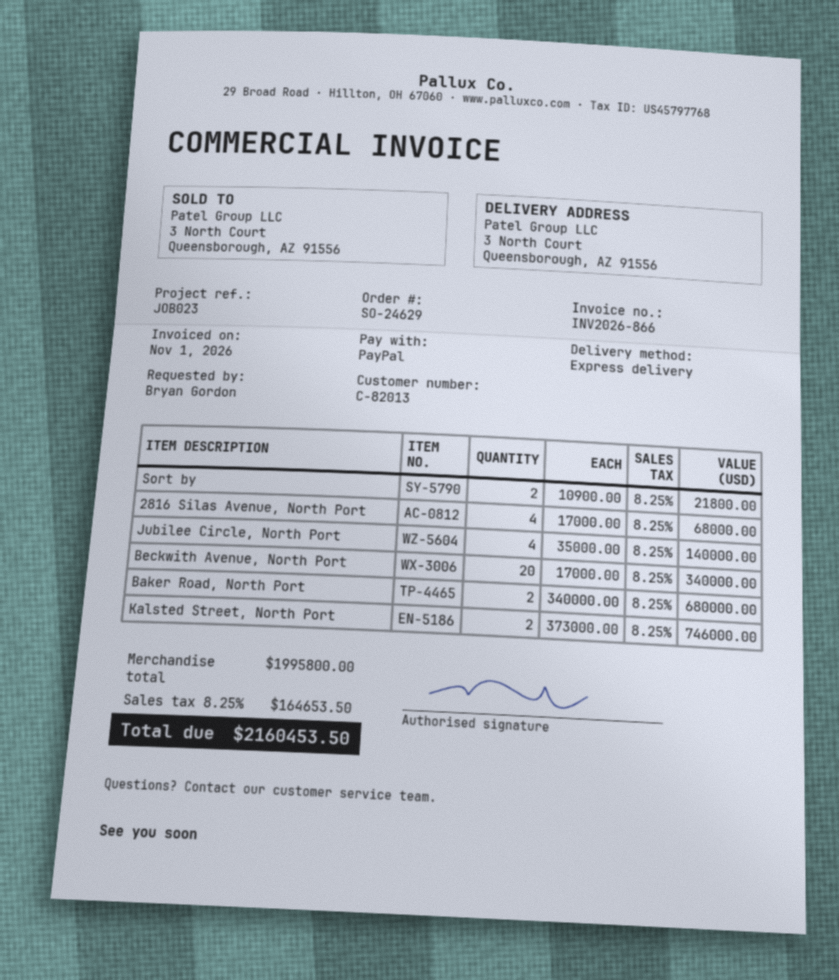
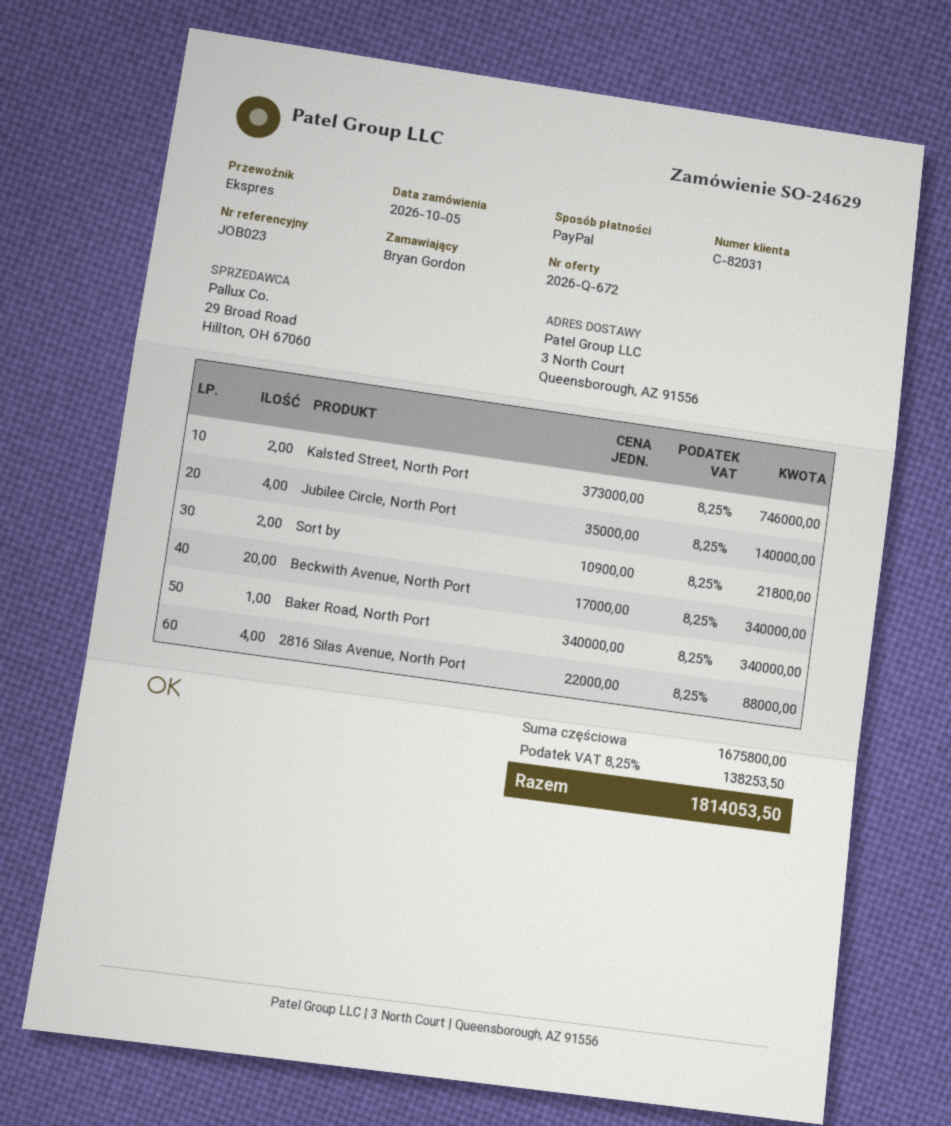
customer number: C-82013 -> C-82031
2816 Silas Avenue, North Port: 4 x 17000.00 = 68000.00 -> 4 x 22000.00 = 88000.00
Baker Road, North Port: 2 x 340000.00 = 680000.00 -> 1 x 340000.00 = 340000.00
subtotal: 1995800.00 -> 1675800.00
tax: 8.25% = 164653.50 -> 8.25% = 138253.50
total: 2160453.50 -> 1814053.50

